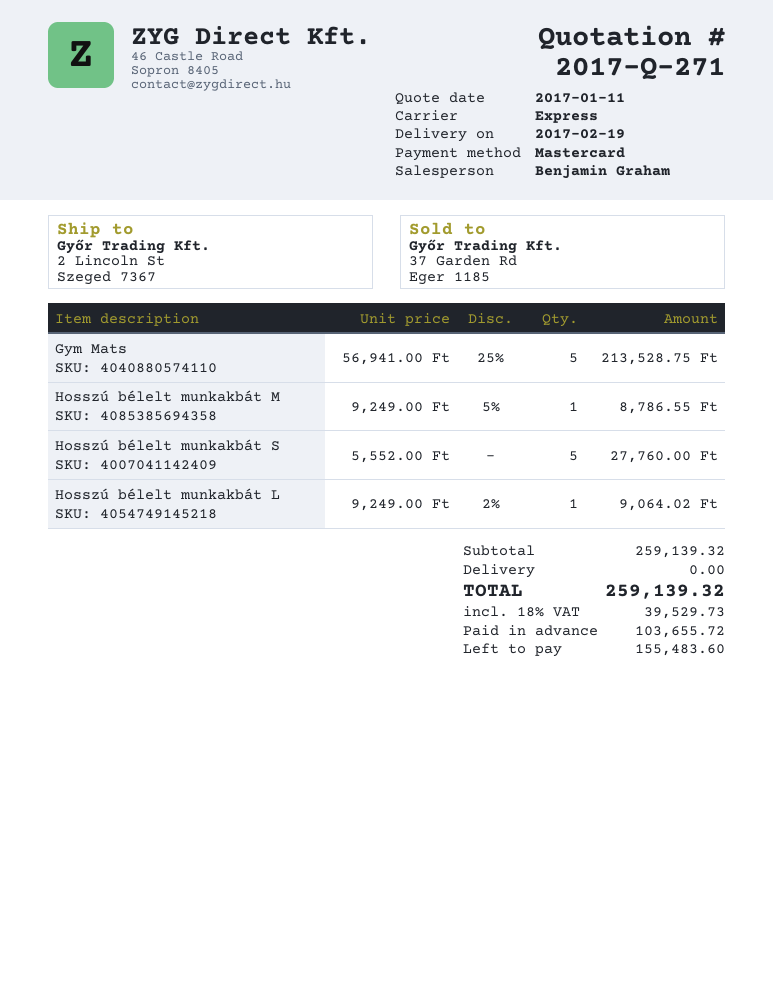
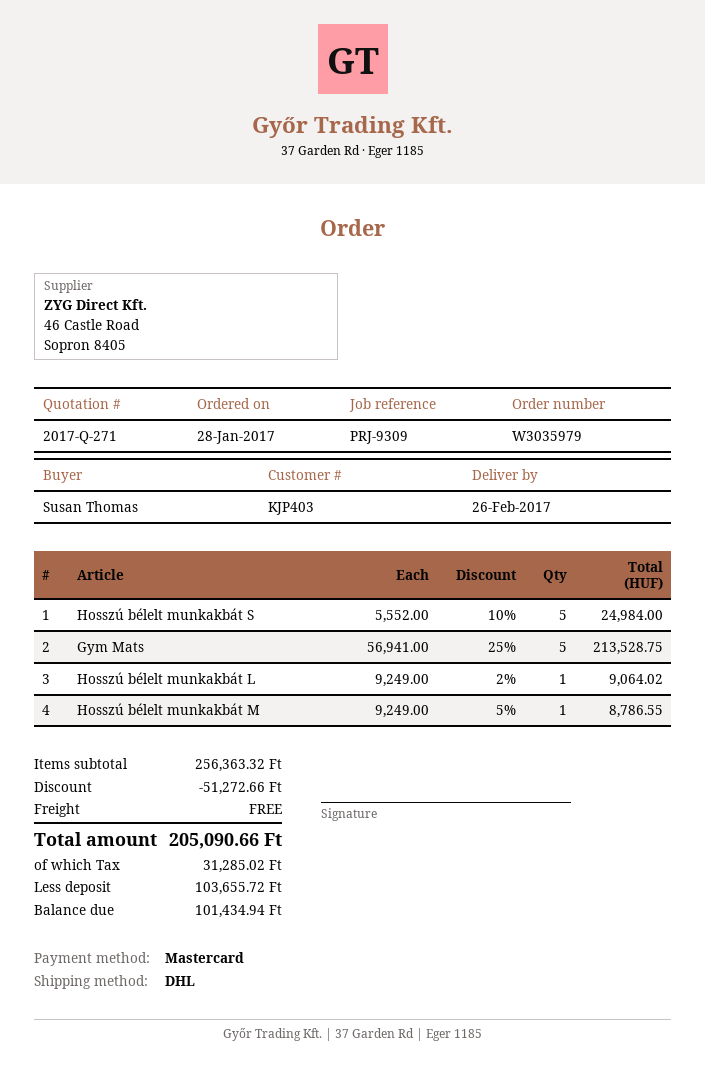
delivery date: 2017-02-19 -> 2017-02-26
shipping method: express -> DHL
Hosszú bélelt munkakbát S: 5 x 5552.00 = 27760.00 -> 5 x 5552.00 - 10% = 24984.00
subtotal: 259139.32 -> 256363.32
discount: none -> 51272.66
tax: 39529.73 -> 31285.02
total: 259139.32 -> 205090.66
balance: 155483.60 -> 101434.94

